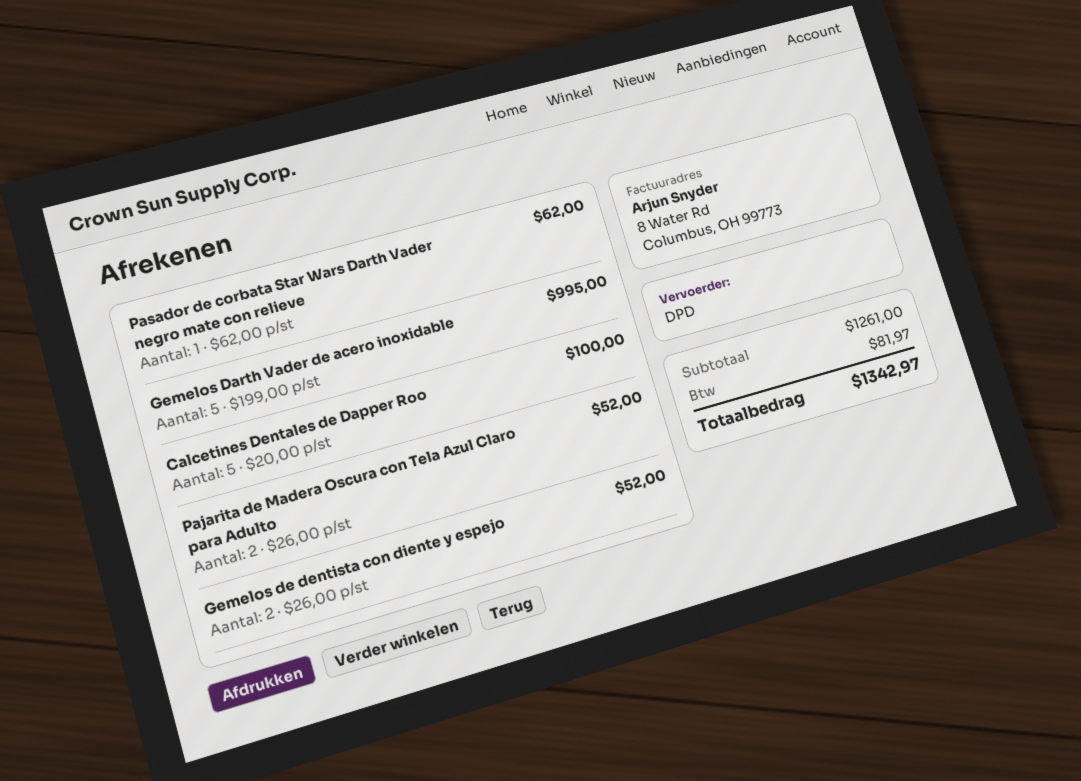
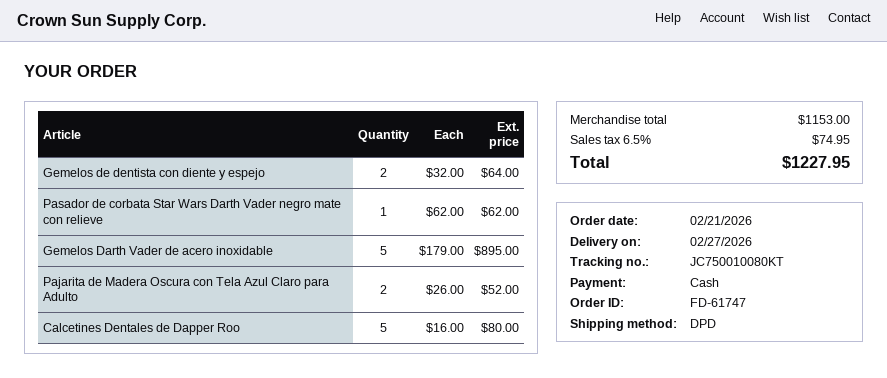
Gemelos Darth Vader de acero inoxidable: 5 x 199.00 = 995.00 -> 5 x 179.00 = 895.00
Calcetines Dentales de Dapper Roo: 5 x 20.00 = 100.00 -> 5 x 16.00 = 80.00
Gemelos de dentista con diente y espejo: 2 x 26.00 = 52.00 -> 2 x 32.00 = 64.00
subtotal: 1261.00 -> 1153.00
tax: 81.97 -> 74.95
total: 1342.97 -> 1227.95

